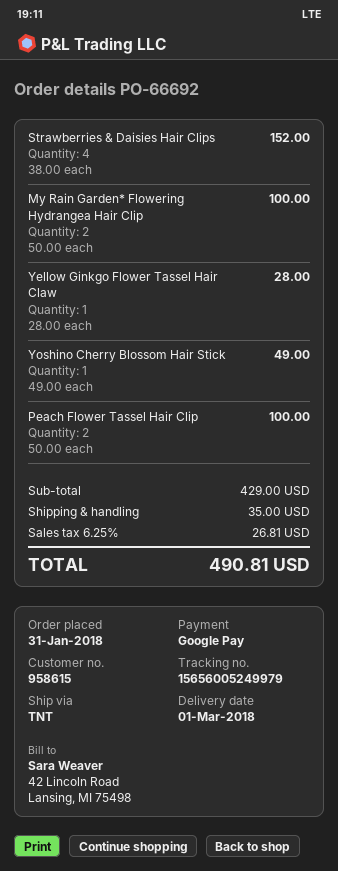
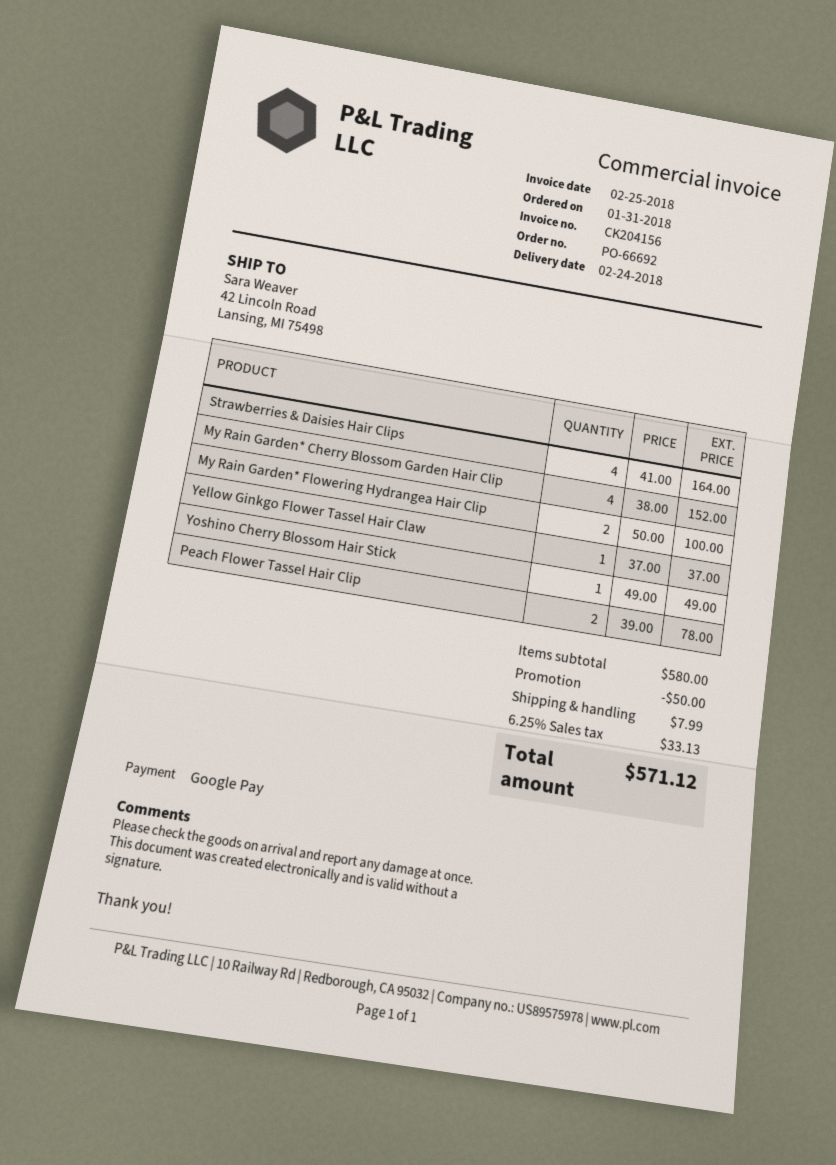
delivery date: 2018-03-01 -> 2018-02-24
Strawberries & Daisies Hair Clips: 4 x 38.00 = 152.00 -> 4 x 41.00 = 164.00
Yellow Ginkgo Flower Tassel Hair Claw: 1 x 28.00 = 28.00 -> 1 x 37.00 = 37.00
Peach Flower Tassel Hair Clip: 2 x 50.00 = 100.00 -> 2 x 39.00 = 78.00
My Rain Garden* Cherry Blossom Garden Hair Clip: none -> 4 x 38.00 = 152.00
subtotal: 429.00 -> 580.00
discount: none -> 50.00
shipping: 35.00 -> 7.99
tax: 6.25% = 26.81 -> 6.25% = 33.13
total: 490.81 -> 571.12

